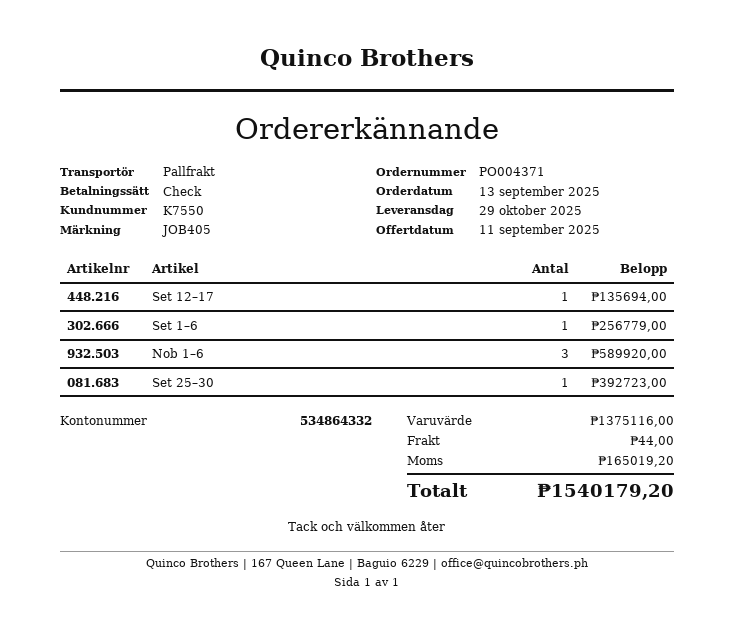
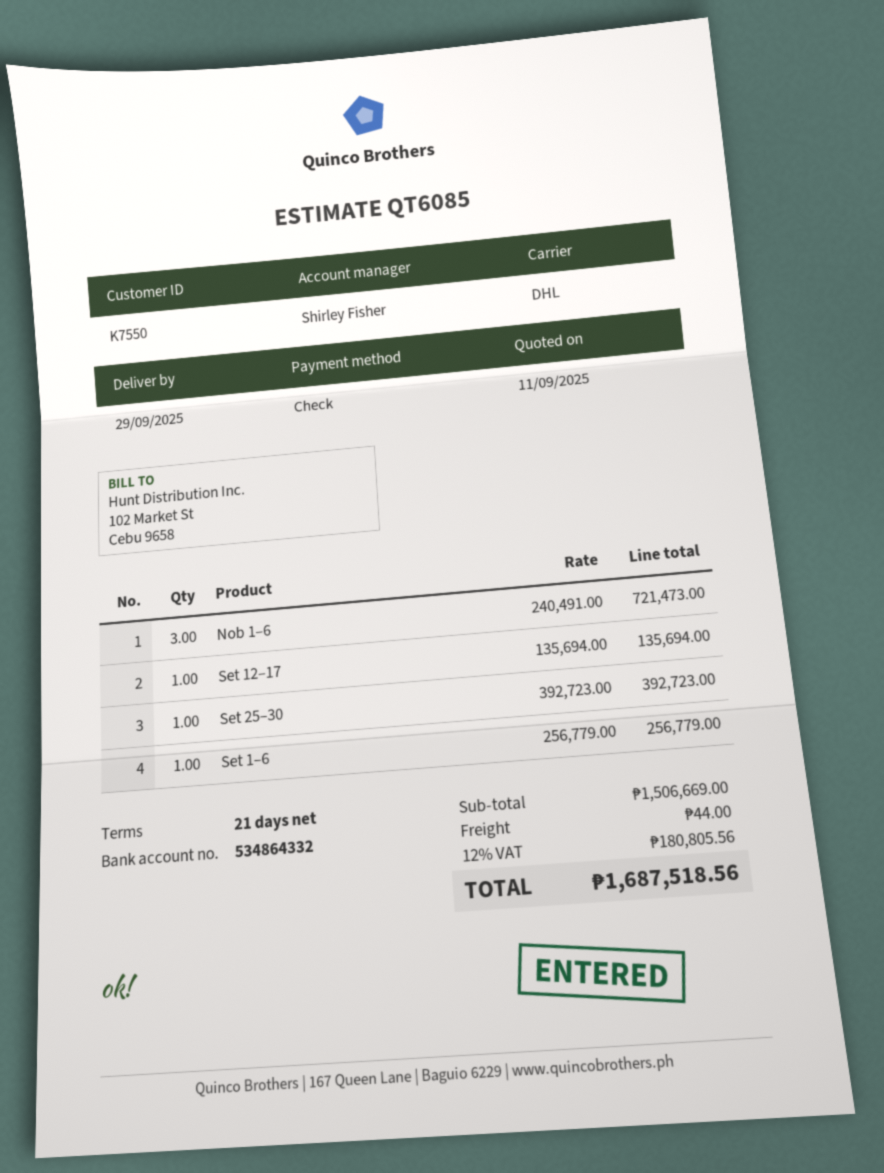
delivery date: 2025-10-29 -> 2025-09-29
shipping method: pallet freight -> DHL
Nob 1–6: 3 for 589920.00 -> 3 for 721473.00
subtotal: 1375116.00 -> 1506669.00
tax: 165019.20 -> 180805.56
total: 1540179.20 -> 1687518.56

